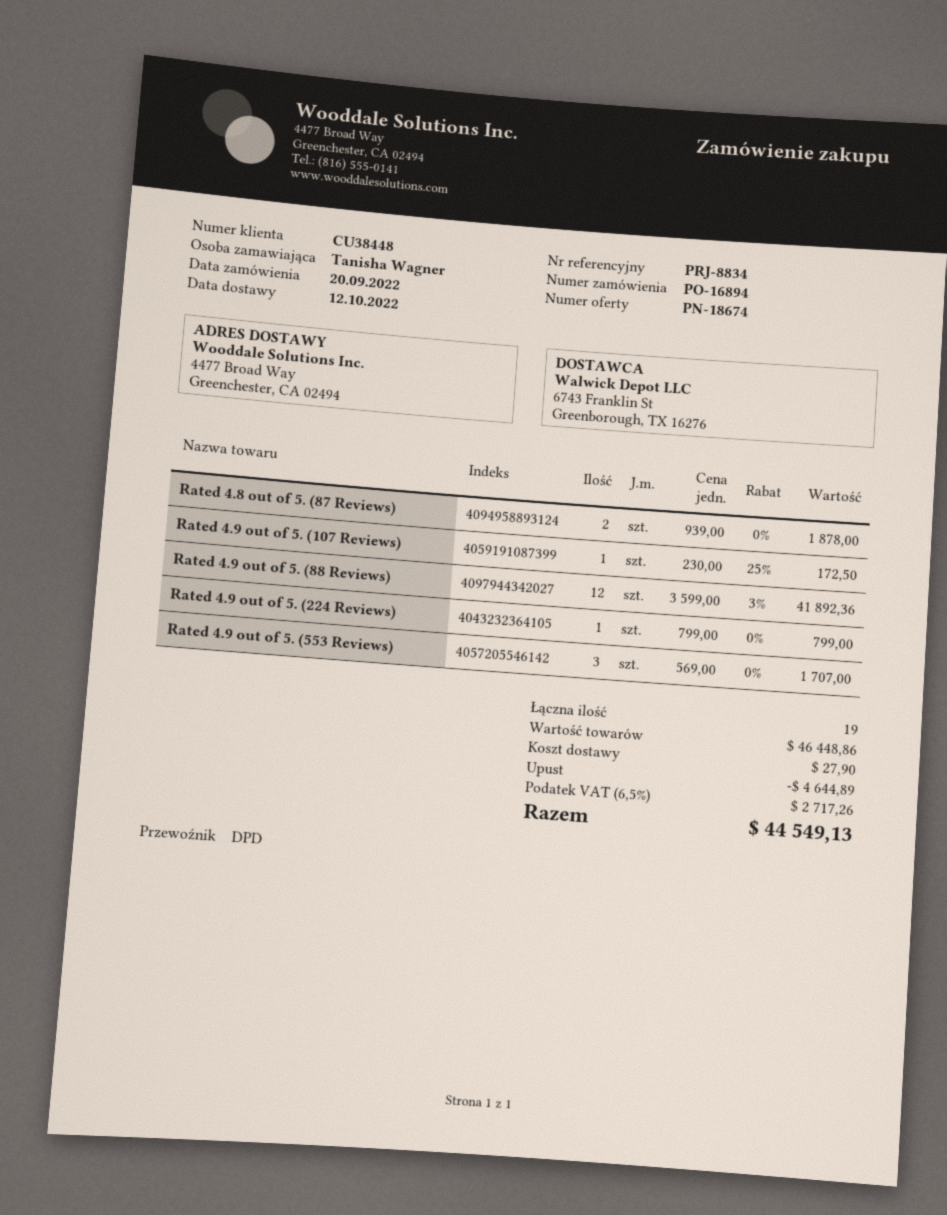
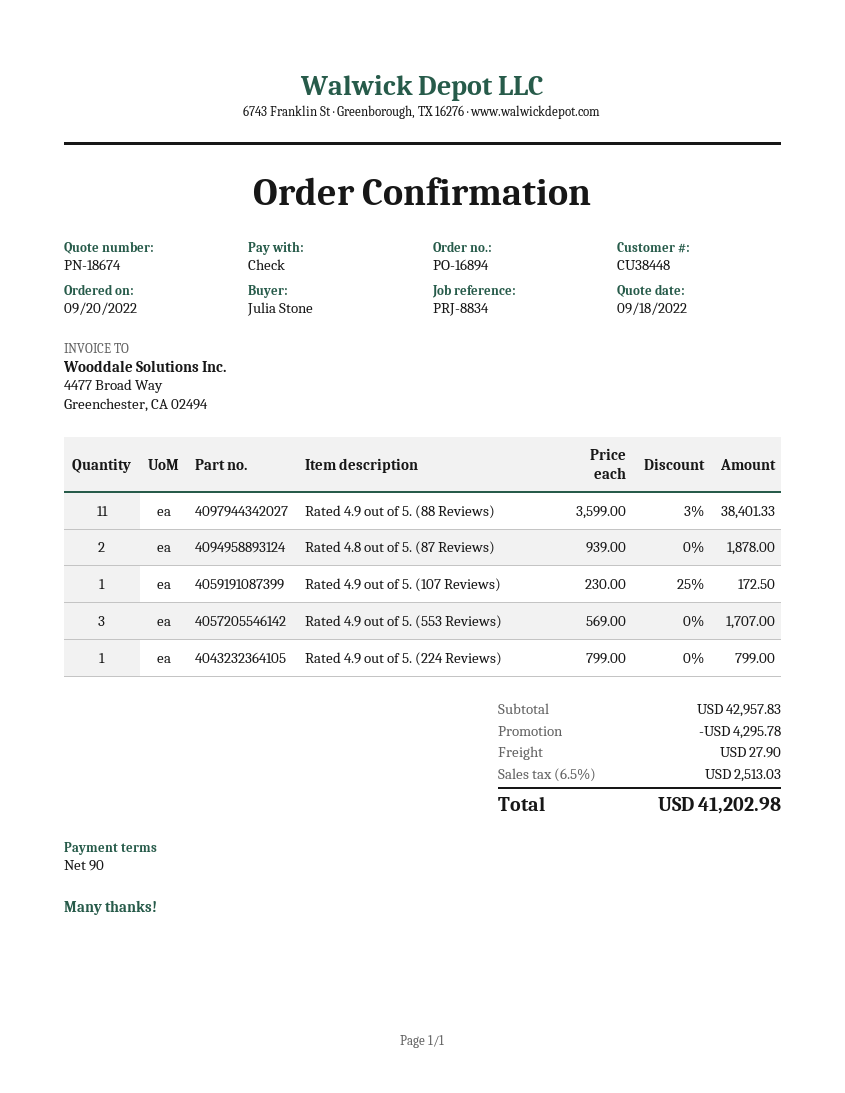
ordered by: Tanisha Wagner -> Julia Stone
Rated 4.9 out of 5. (88 Reviews): 12 x 3599.00 - 3% = 41892.36 -> 11 x 3599.00 - 3% = 38401.33
subtotal: 46448.86 -> 42957.83
discount: 4644.89 -> 4295.78
tax: 6.5% = 2717.26 -> 6.5% = 2513.03
total: 44549.13 -> 41202.98

